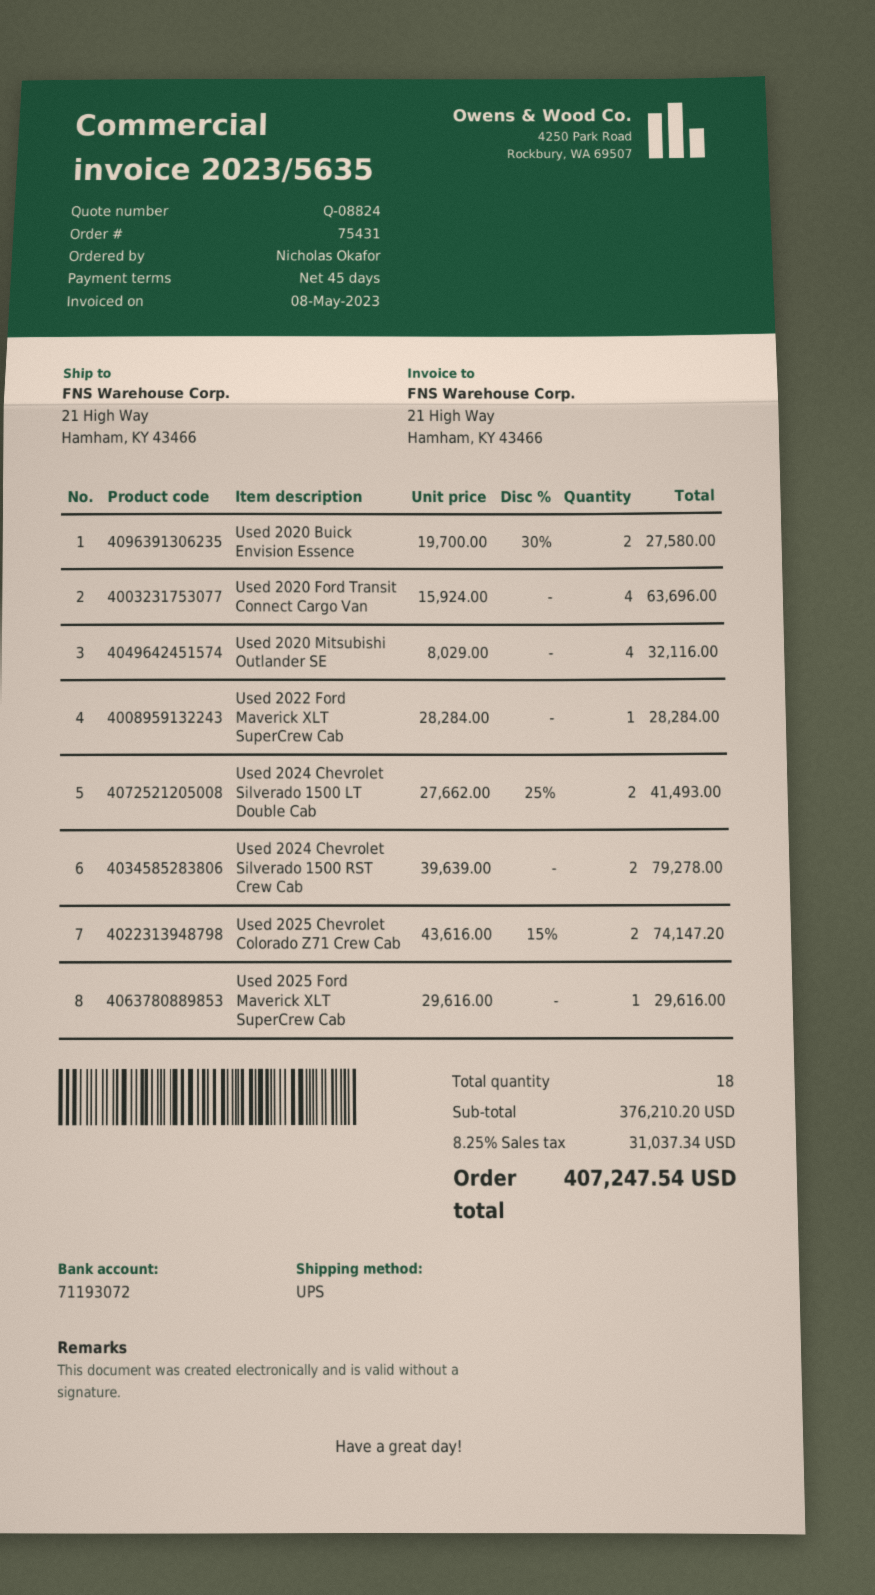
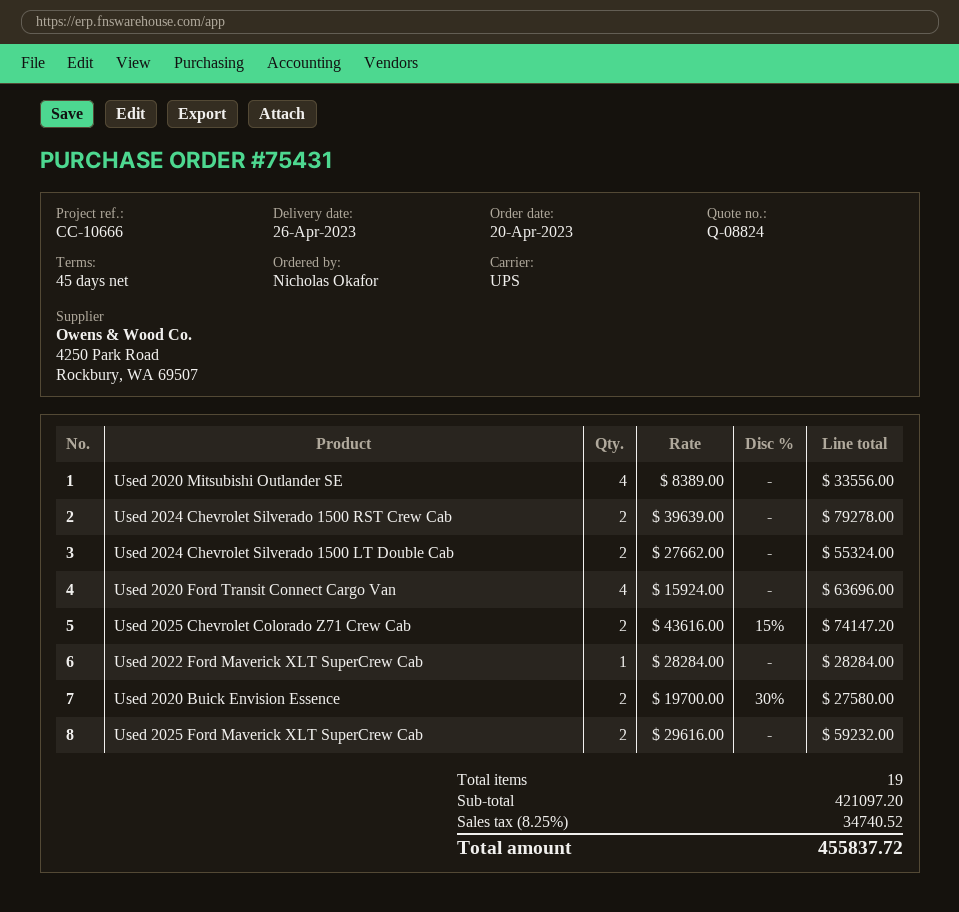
Used 2020 Mitsubishi Outlander SE: 4 x 8029.00 = 32116.00 -> 4 x 8389.00 = 33556.00
Used 2024 Chevrolet Silverado 1500 LT Double Cab: 2 x 27662.00 - 25% = 41493.00 -> 2 x 27662.00 = 55324.00
Used 2025 Ford Maverick XLT SuperCrew Cab: 1 x 29616.00 = 29616.00 -> 2 x 29616.00 = 59232.00
total quantity: 18 -> 19
subtotal: 376210.20 -> 421097.20
tax: 8.25% = 31037.34 -> 8.25% = 34740.52
total: 407247.54 -> 455837.72

